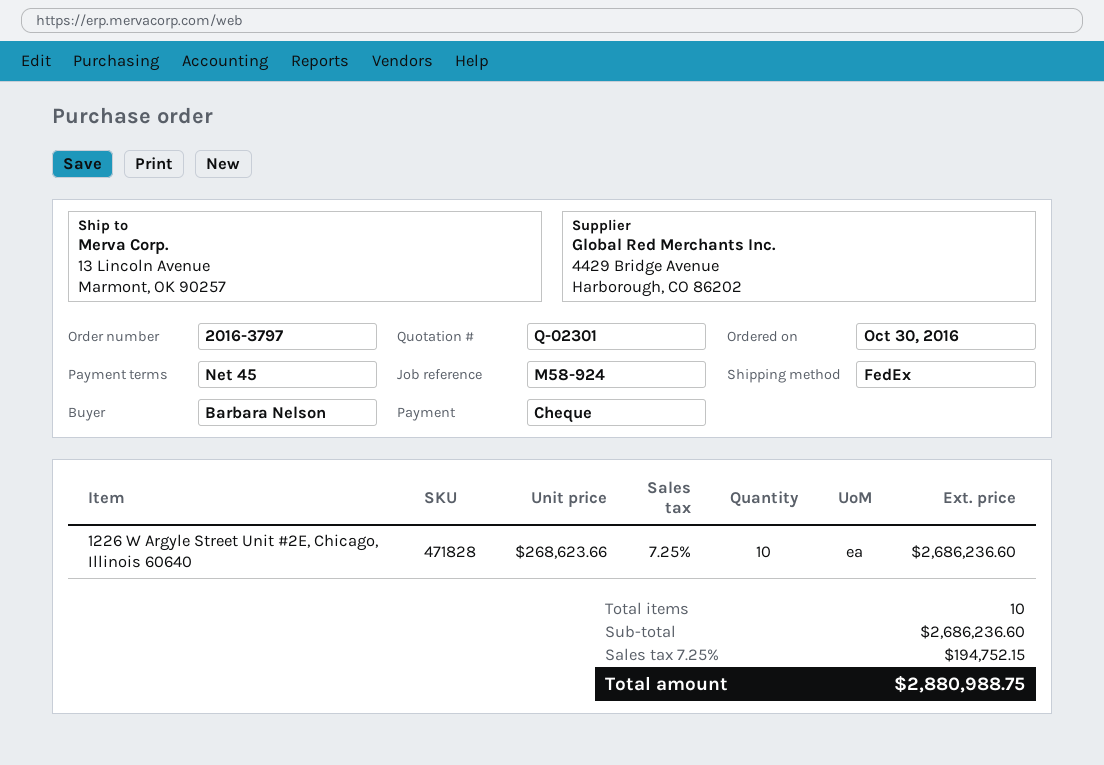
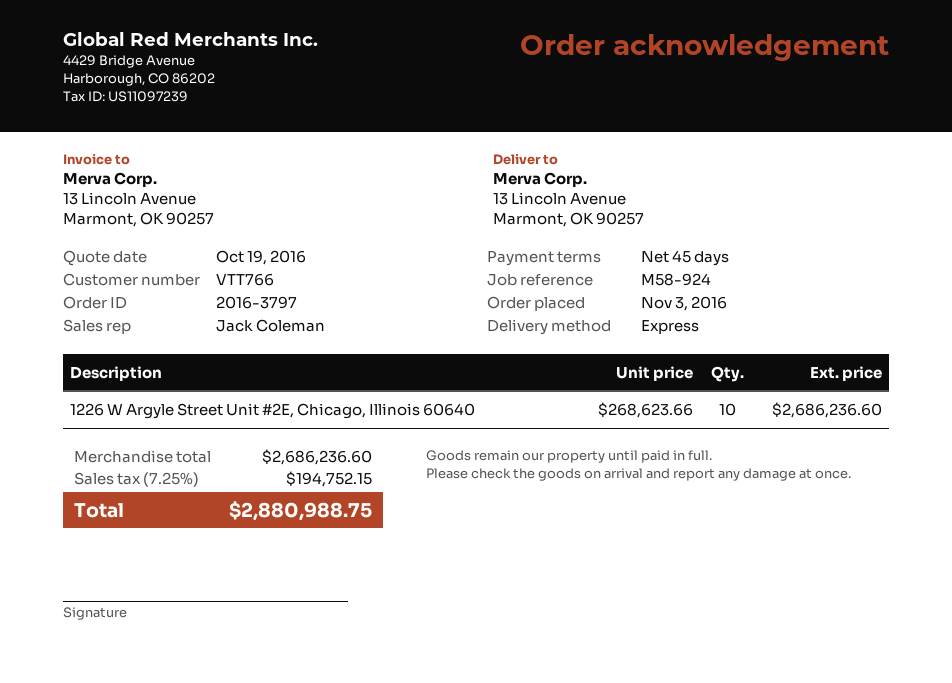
order date: 2016-10-30 -> 2016-11-03
shipping method: FedEx -> express

